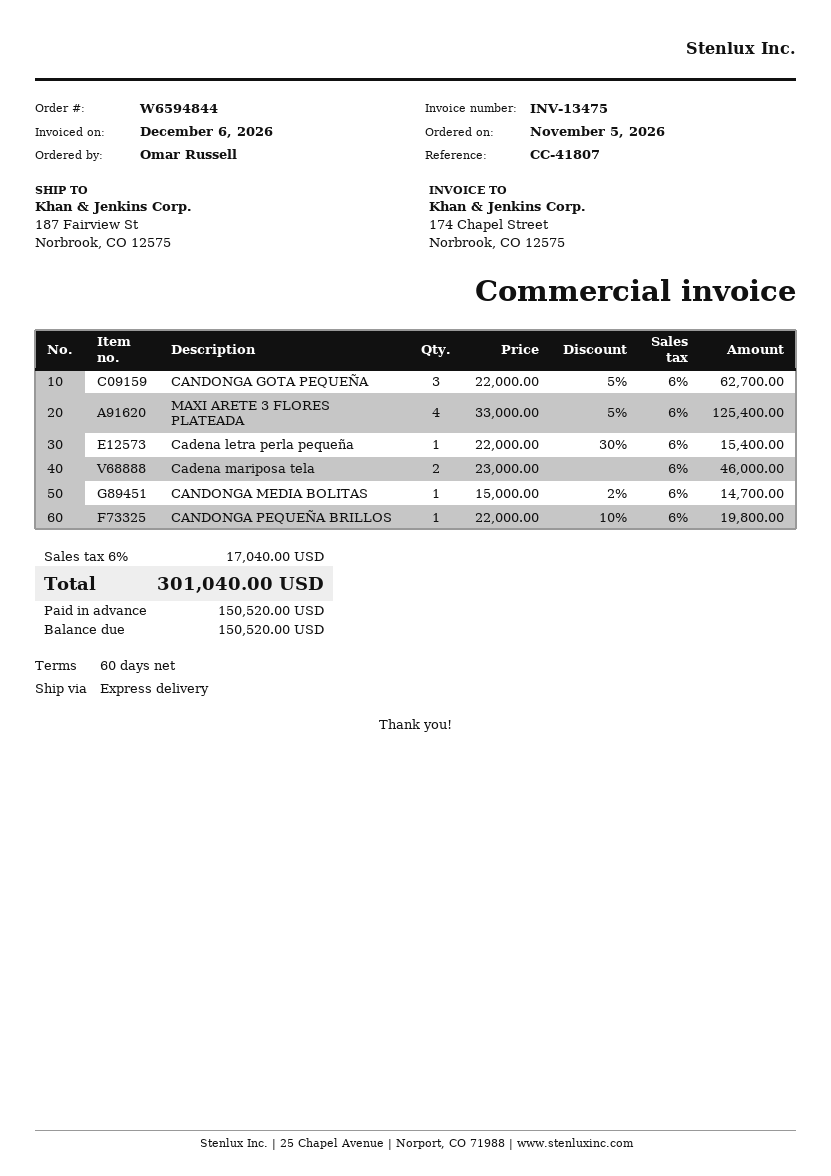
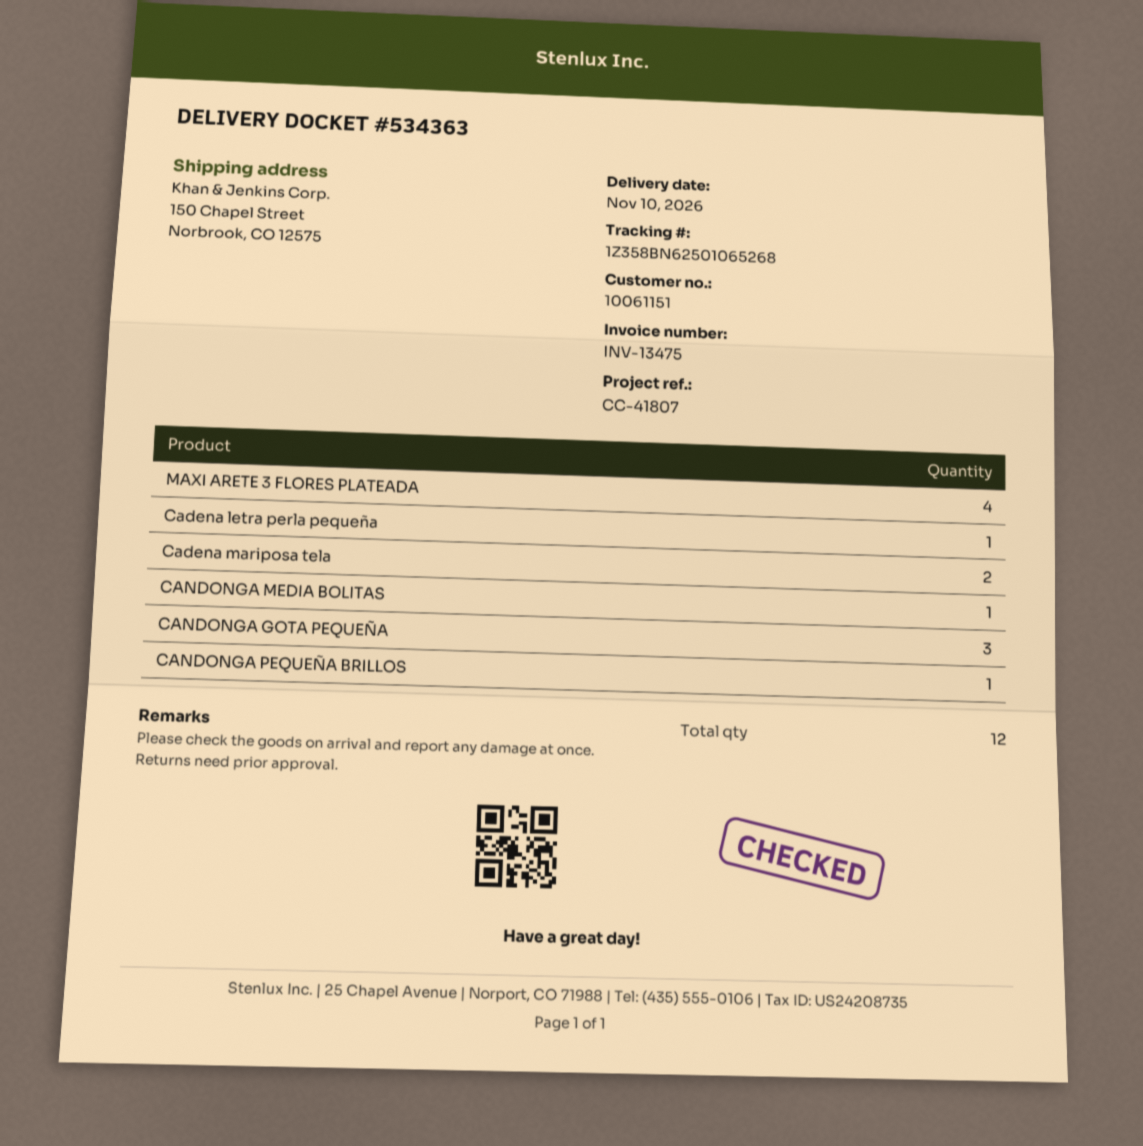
ship to: 187 Fairview St, Norbrook, CO 12575 -> 150 Chapel Street, Norbrook, CO 12575

